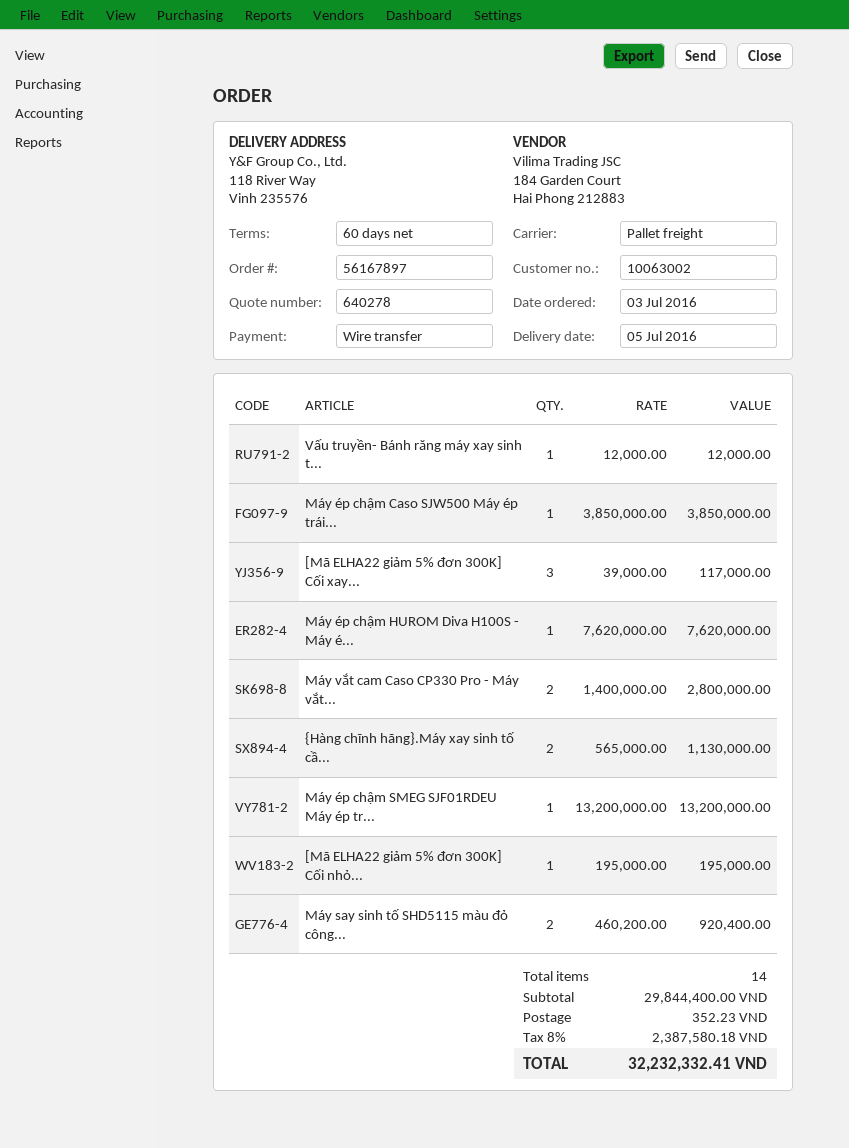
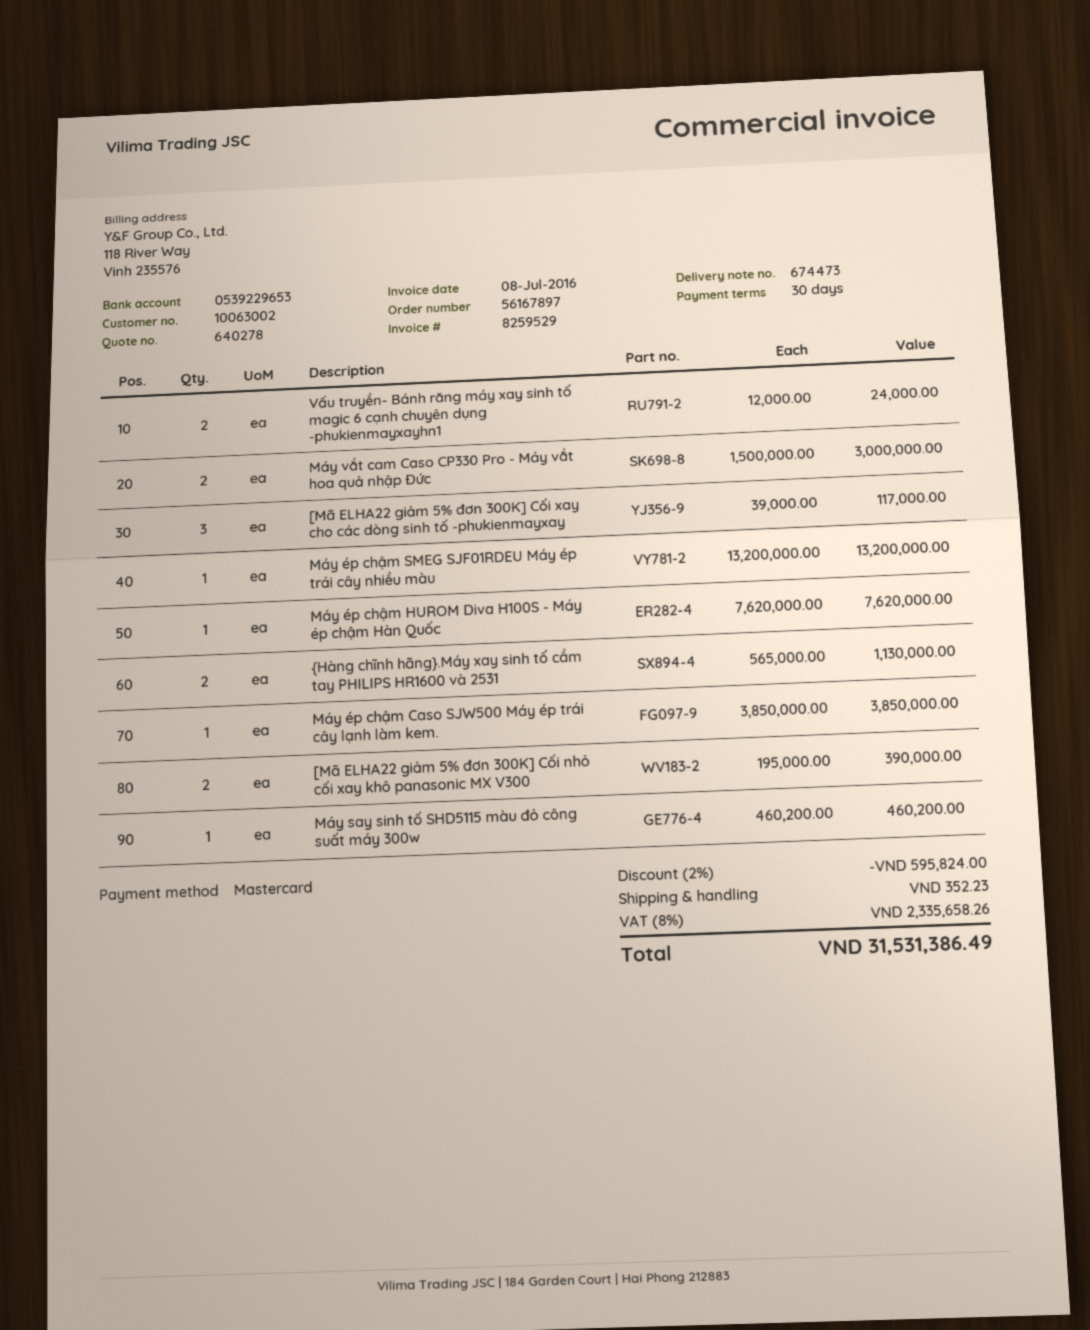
payment terms: 60 days -> 30 days
payment method: bank transfer -> Mastercard
Vấu truyền- Bánh răng máy xay sinh t...: 1 x 12000.00 = 12000.00 -> 2 x 12000.00 = 24000.00
Máy vắt cam Caso CP330 Pro - Máy vắt...: 2 x 1400000.00 = 2800000.00 -> 2 x 1500000.00 = 3000000.00
[Mã ELHA22 giảm 5% đơn 300K] Cối nhỏ...: 1 x 195000.00 = 195000.00 -> 2 x 195000.00 = 390000.00
Máy say sinh tố SHD5115 màu đỏ công...: 2 x 460200.00 = 920400.00 -> 1 x 460200.00 = 460200.00
discount: none -> 2% = 595824.00
tax: 8% = 2387580.18 -> 8% = 2335658.26
total: 32232332.41 -> 31531386.49

